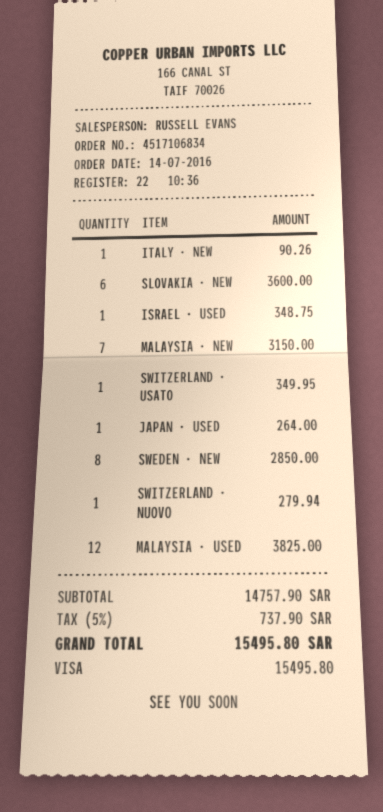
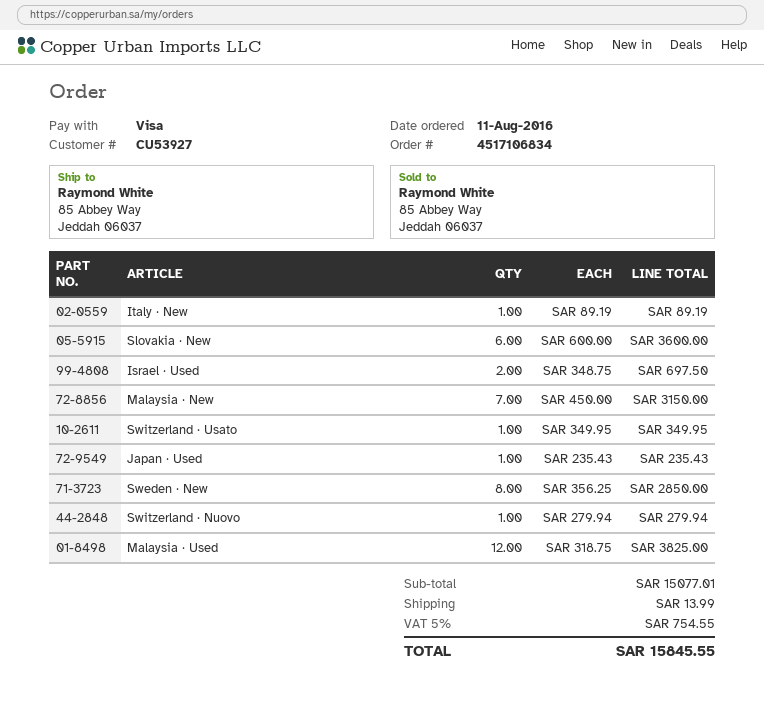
order date: 2016-07-14 -> 2016-08-11
ITALY · NEW: 1 for 90.26 -> 1 for 89.19
ISRAEL · USED: 1 for 348.75 -> 2 for 697.50
JAPAN · USED: 1 for 264.00 -> 1 for 235.43
subtotal: 14757.90 -> 15077.01
shipping: none -> 13.99
tax: 5% = 737.90 -> 5% = 754.55
total: 15495.80 -> 15845.55

